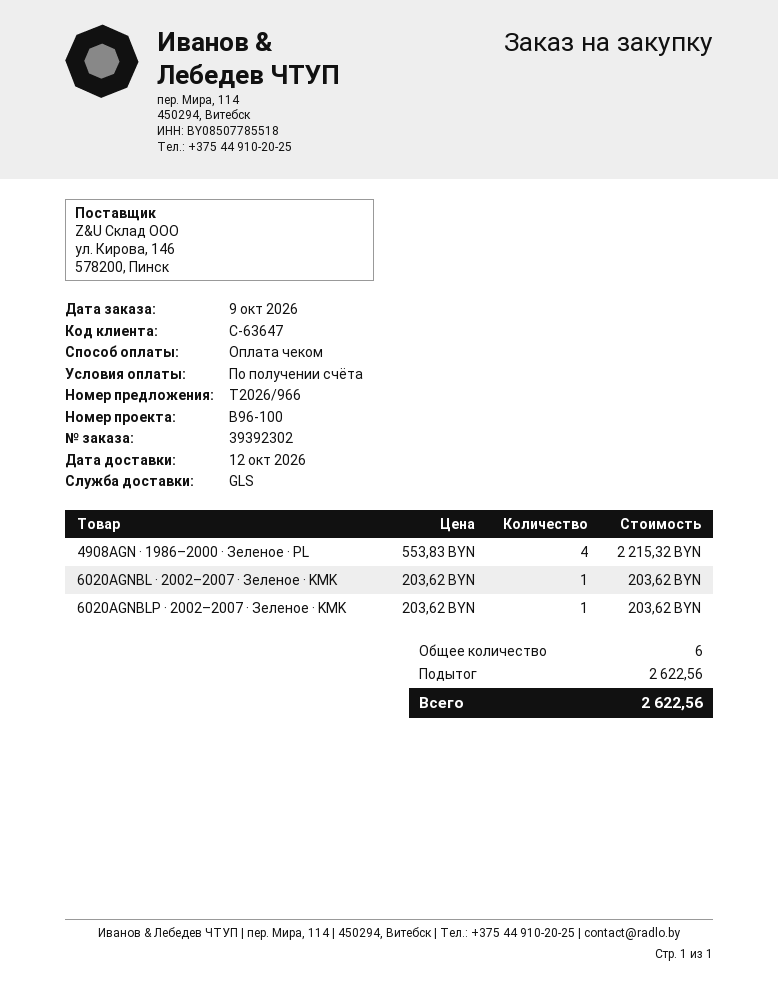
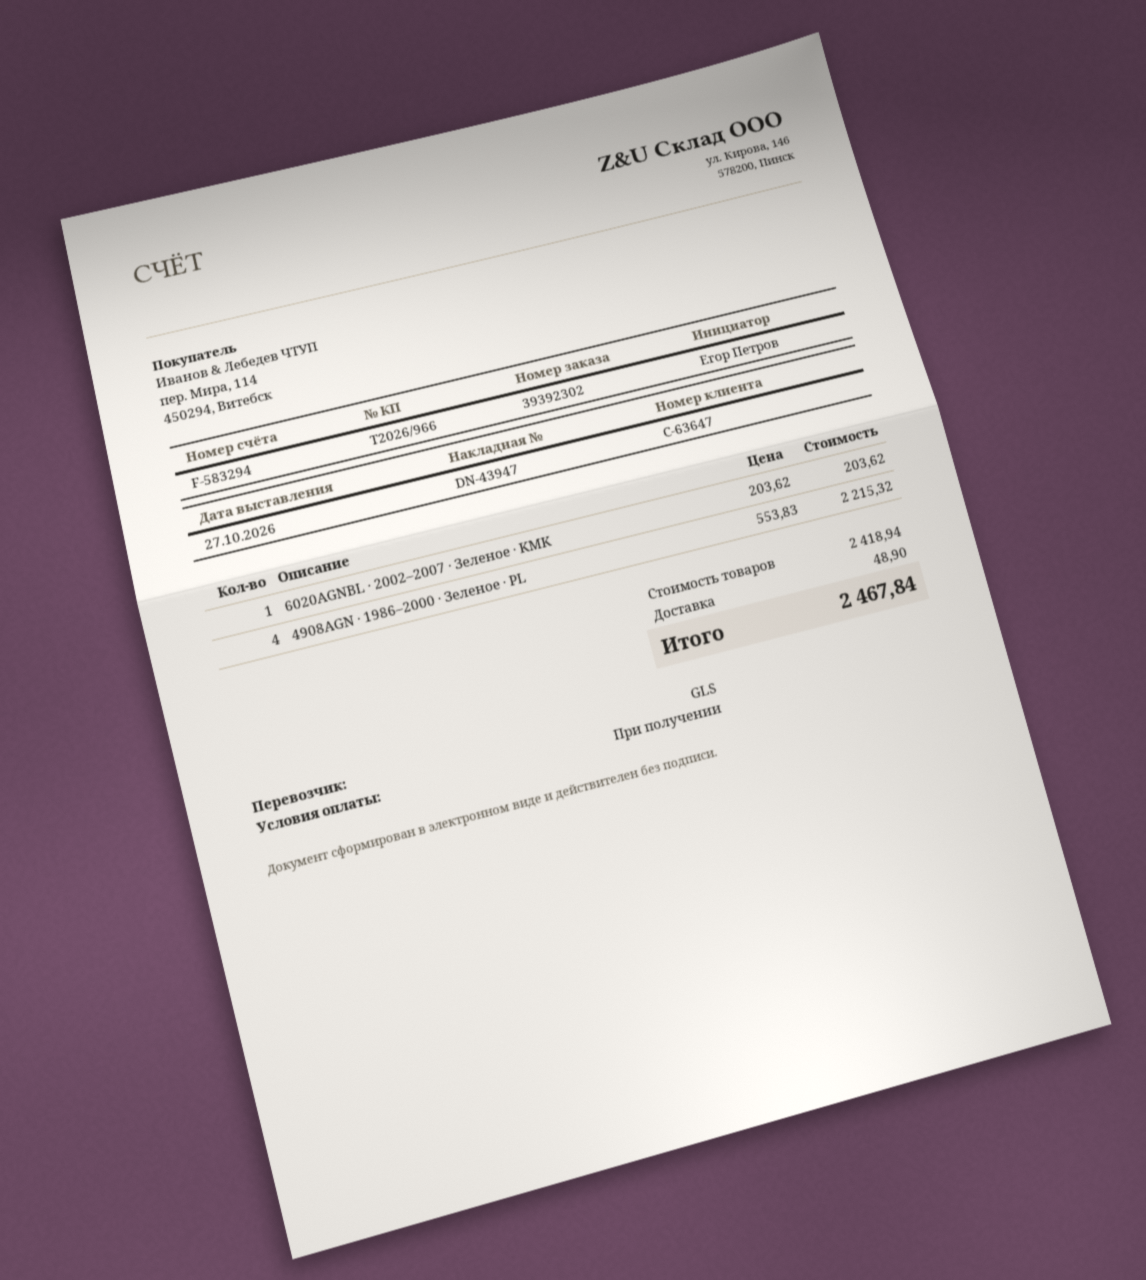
6020AGNBLP · 2002–2007 · Зеленое · KMK: 1 x 203.62 = 203.62 -> none
subtotal: 2622.56 -> 2418.94
shipping: none -> 48.90
total: 2622.56 -> 2467.84

